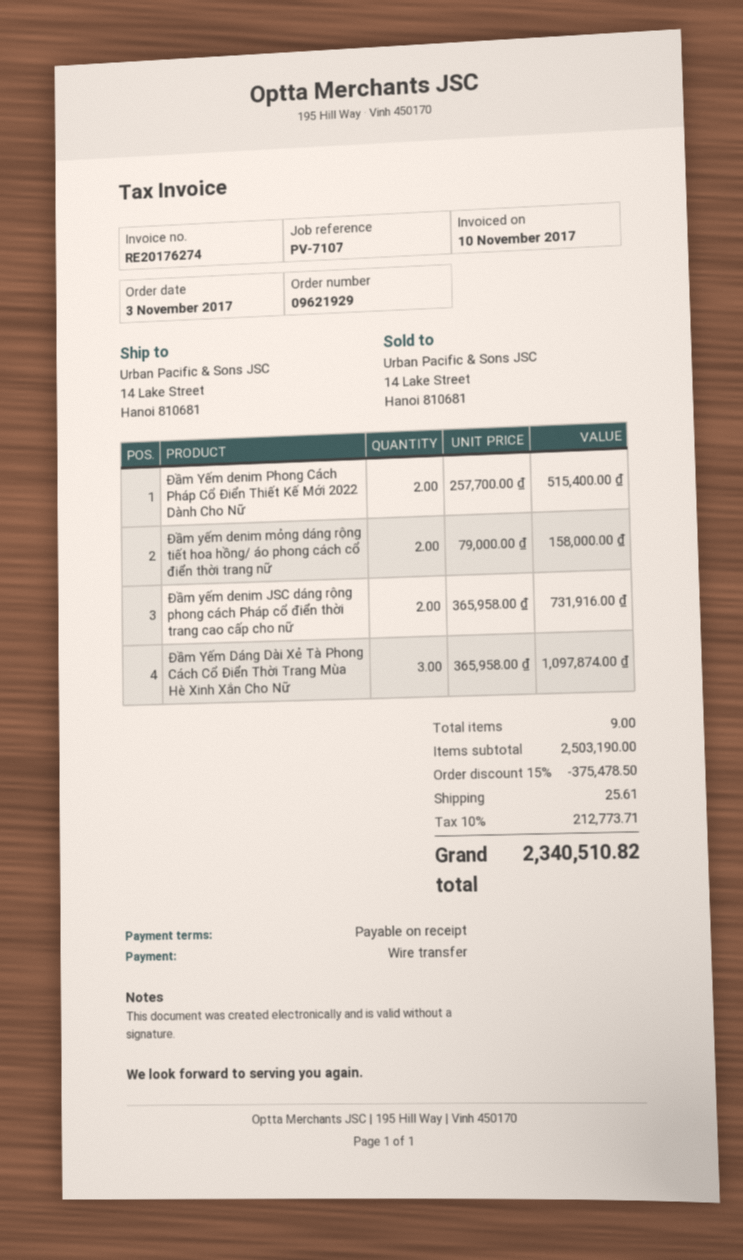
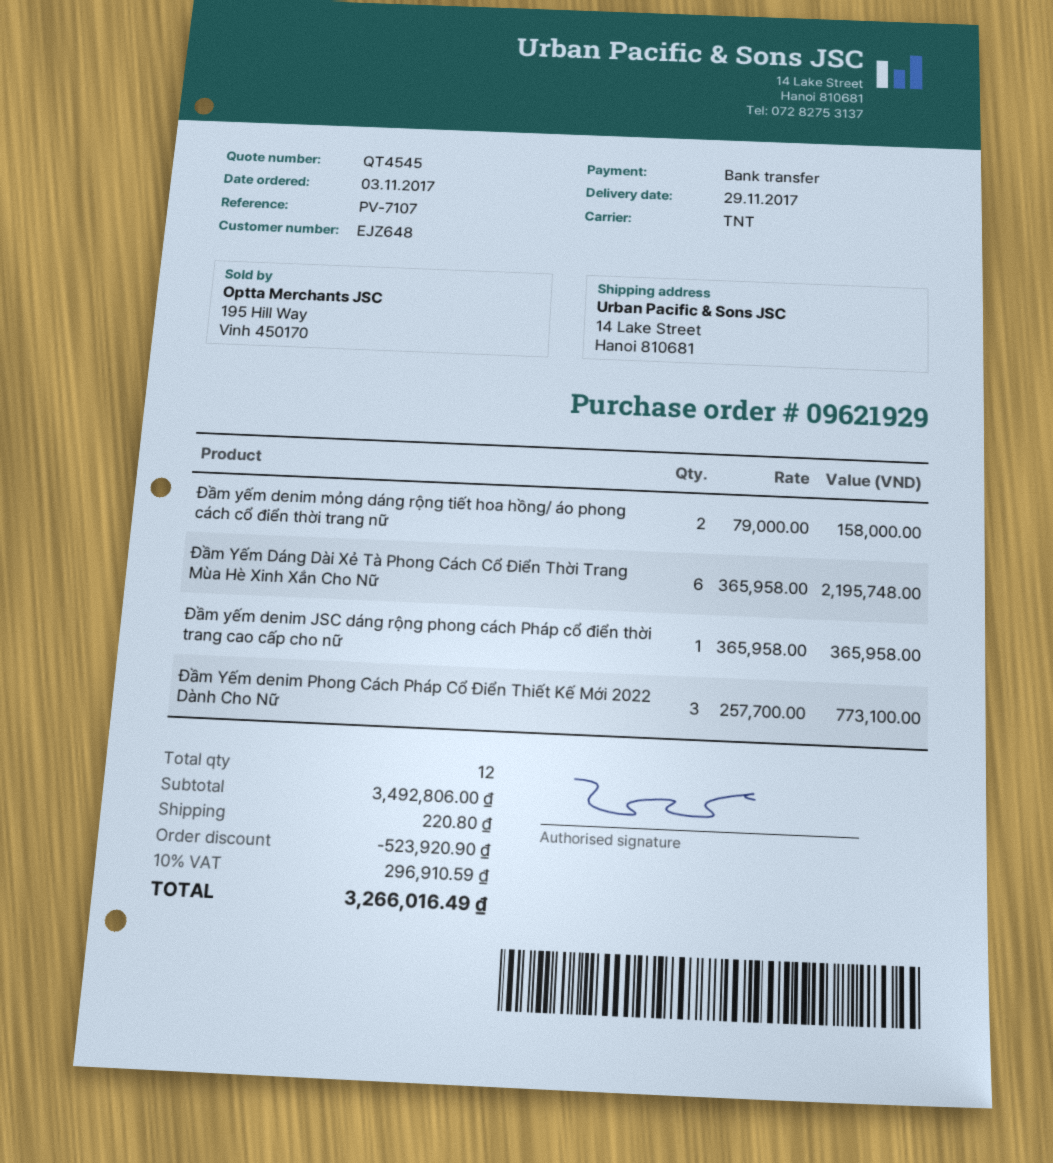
Đầm Yếm denim Phong Cách Pháp Cổ Điển Thiết Kế Mới 2022 Dành Cho Nữ: 2 x 257700.00 = 515400.00 -> 3 x 257700.00 = 773100.00
Đầm yếm denim JSC dáng rộng phong cách Pháp cổ điển thời trang cao cấp cho nữ: 2 x 365958.00 = 731916.00 -> 1 x 365958.00 = 365958.00
Đầm Yếm Dáng Dài Xẻ Tà Phong Cách Cổ Điển Thời Trang Mùa Hè Xinh Xắn Cho Nữ: 3 x 365958.00 = 1097874.00 -> 6 x 365958.00 = 2195748.00
total quantity: 9 -> 12
subtotal: 2503190.00 -> 3492806.00
discount: 375478.50 -> 523920.90
shipping: 25.61 -> 220.80
tax: 10% = 212773.71 -> 10% = 296910.59
total: 2340510.82 -> 3266016.49

